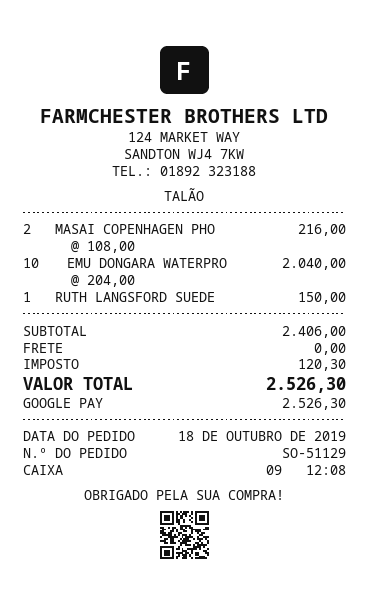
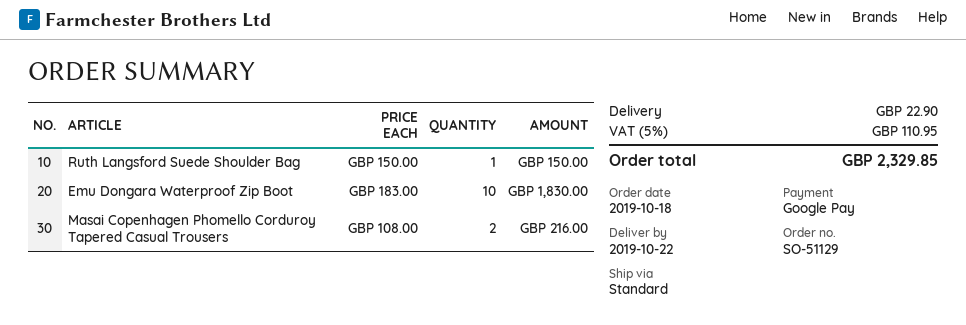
EMU DONGARA WATERPRO: 10 x 204.00 = 2040.00 -> 10 x 183.00 = 1830.00
shipping: 0.00 -> 22.90
tax: 120.30 -> 110.95
total: 2526.30 -> 2329.85

